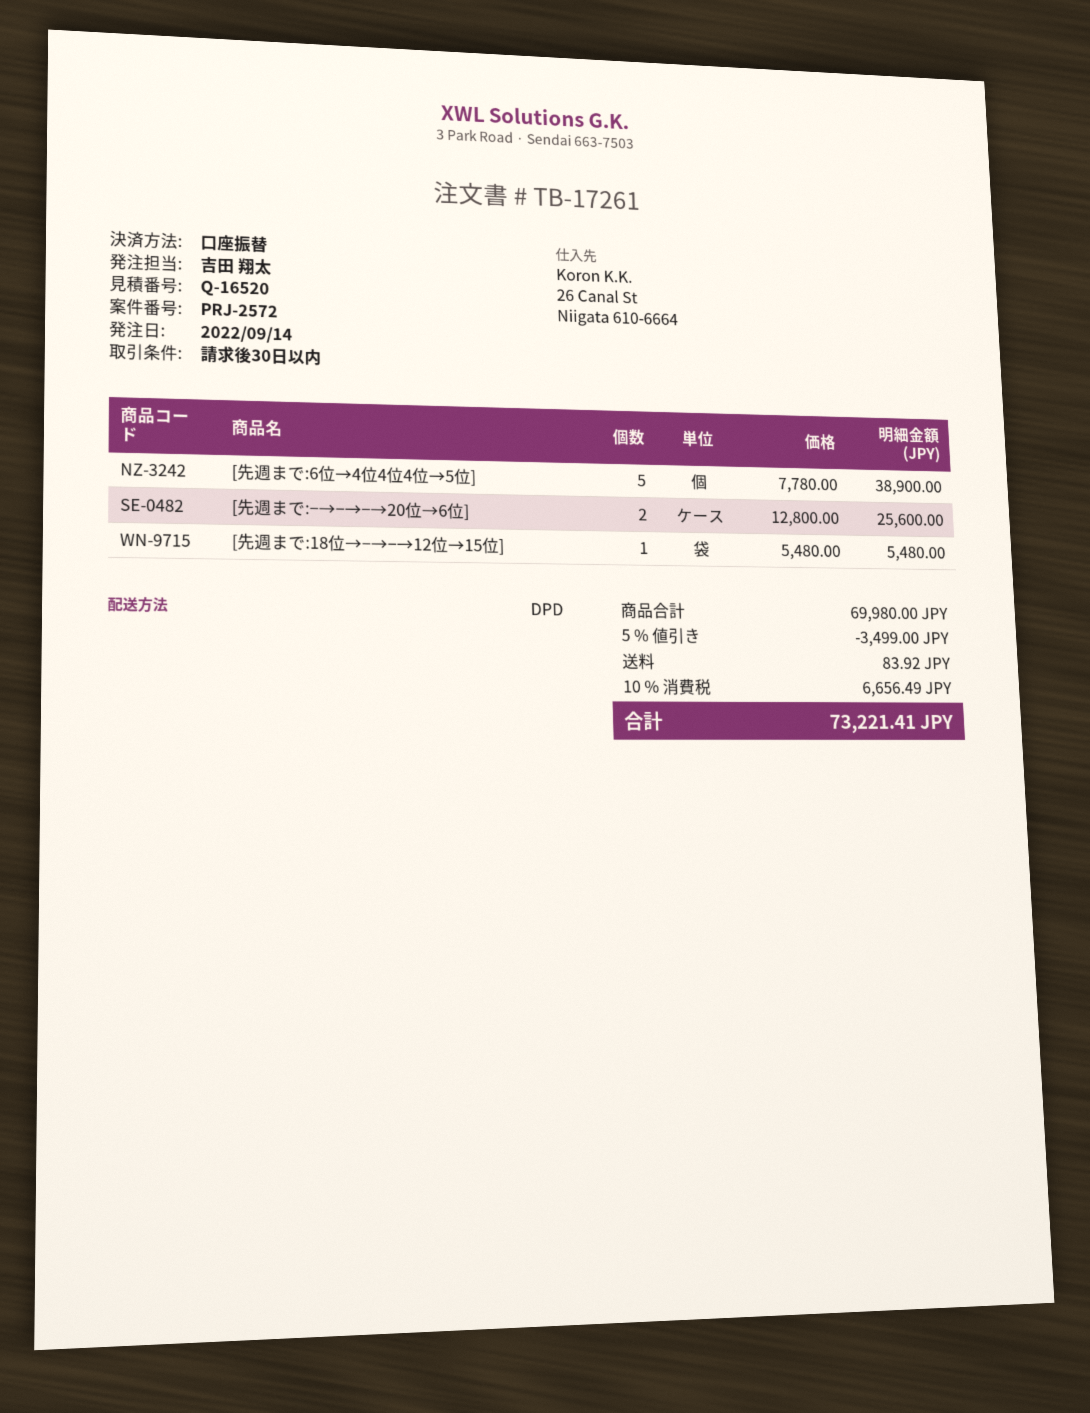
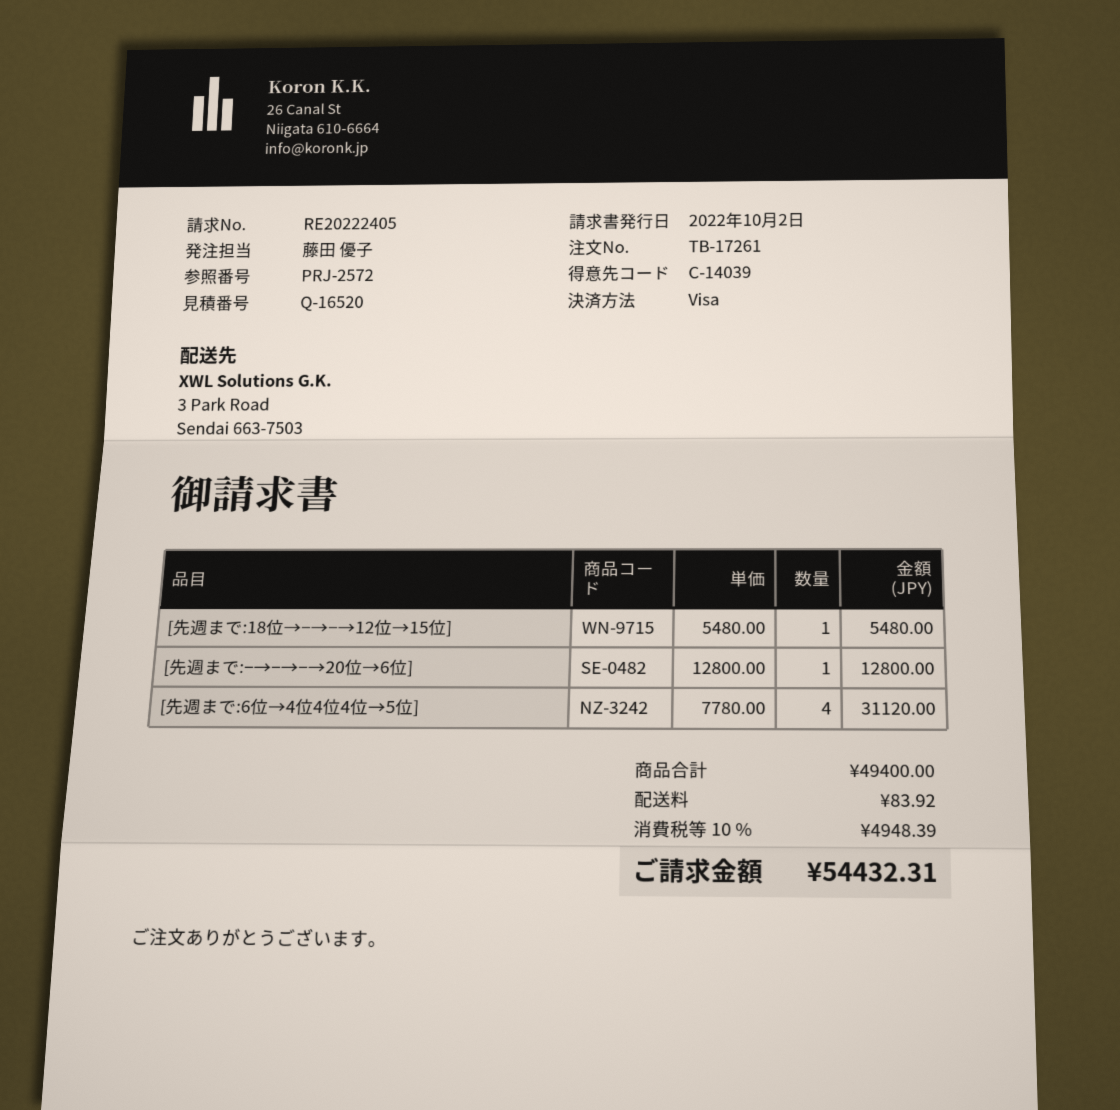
ordered by: 吉田 翔太 -> 藤田 優子
payment method: direct debit -> Visa
[先週まで:6位→4位4位4位→5位]: 5 x 7780.00 = 38900.00 -> 4 x 7780.00 = 31120.00
[先週まで:−→−→−→20位→6位]: 2 x 12800.00 = 25600.00 -> 1 x 12800.00 = 12800.00
subtotal: 69980.00 -> 49400.00
discount: 5% = 3499.00 -> none
tax: 10% = 6656.49 -> 10% = 4948.39
total: 73221.41 -> 54432.31

